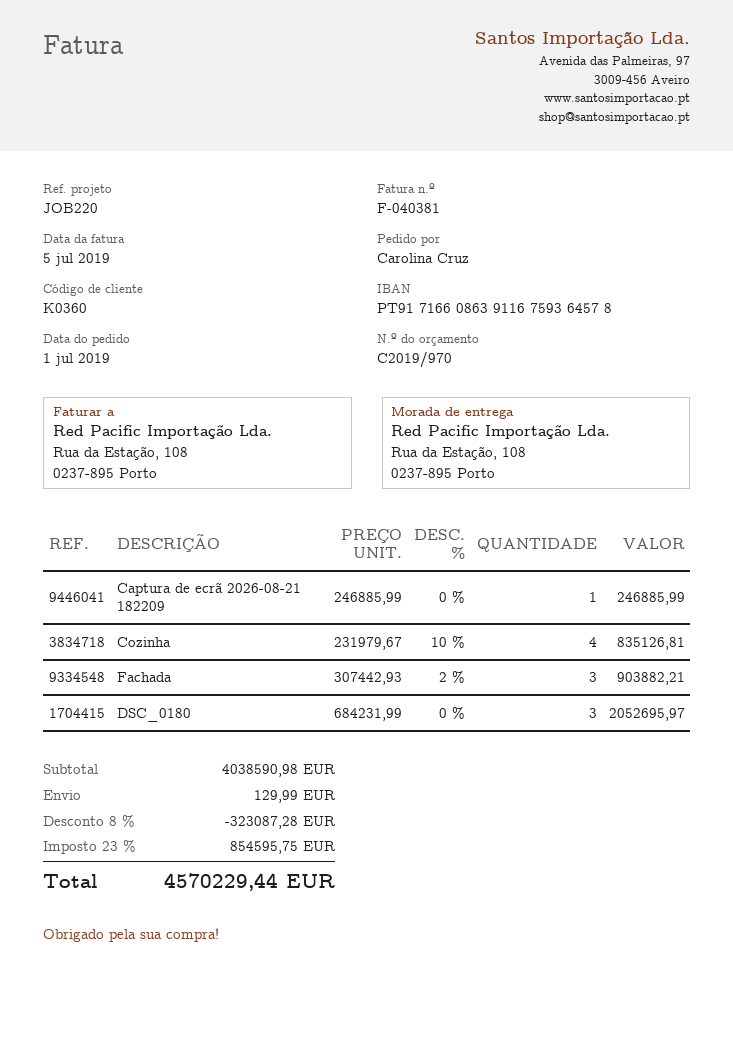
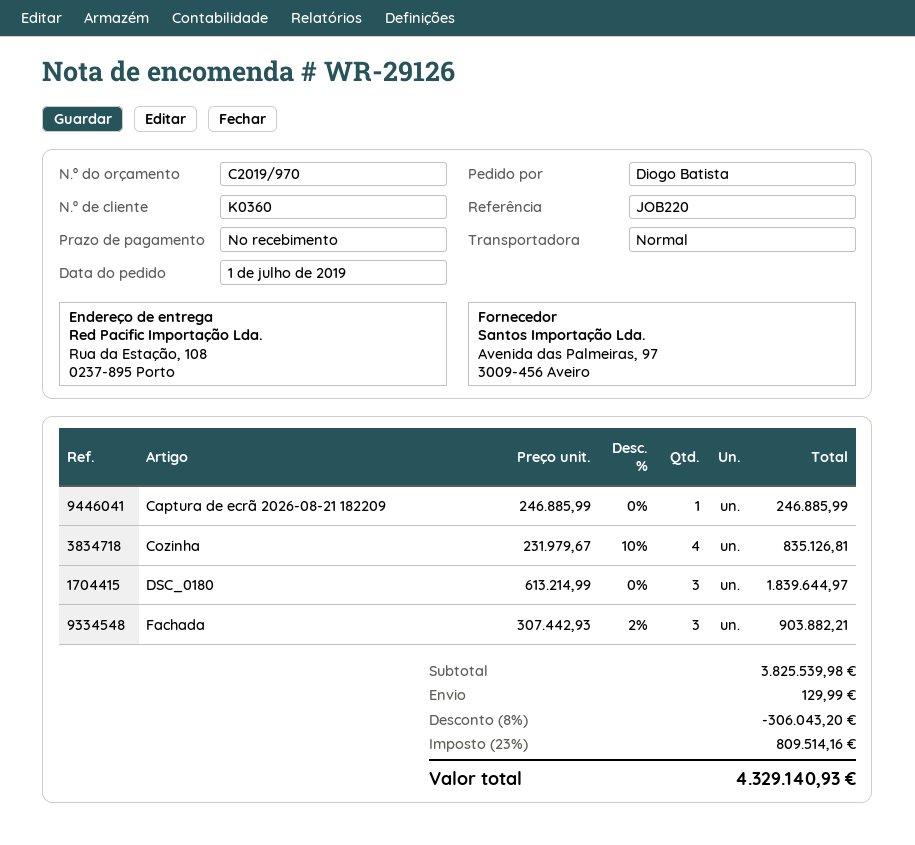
ordered by: Carolina Cruz -> Diogo Batista
DSC_0180: 3 x 684231.99 = 2052695.97 -> 3 x 613214.99 = 1839644.97
subtotal: 4038590.98 -> 3825539.98
discount: 8% = 323087.28 -> 8% = 306043.20
tax: 23% = 854595.75 -> 23% = 809514.16
total: 4570229.44 -> 4329140.93

